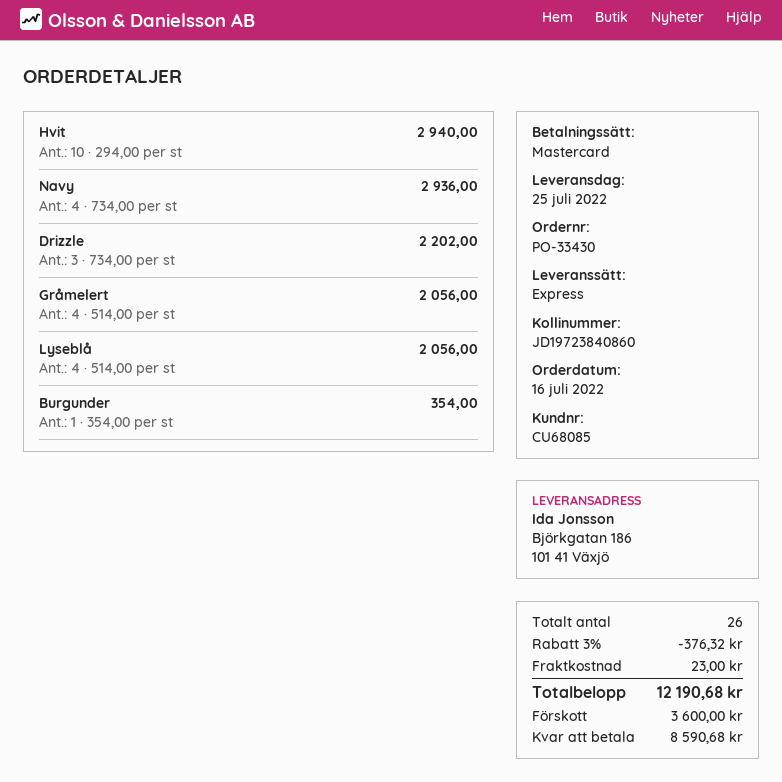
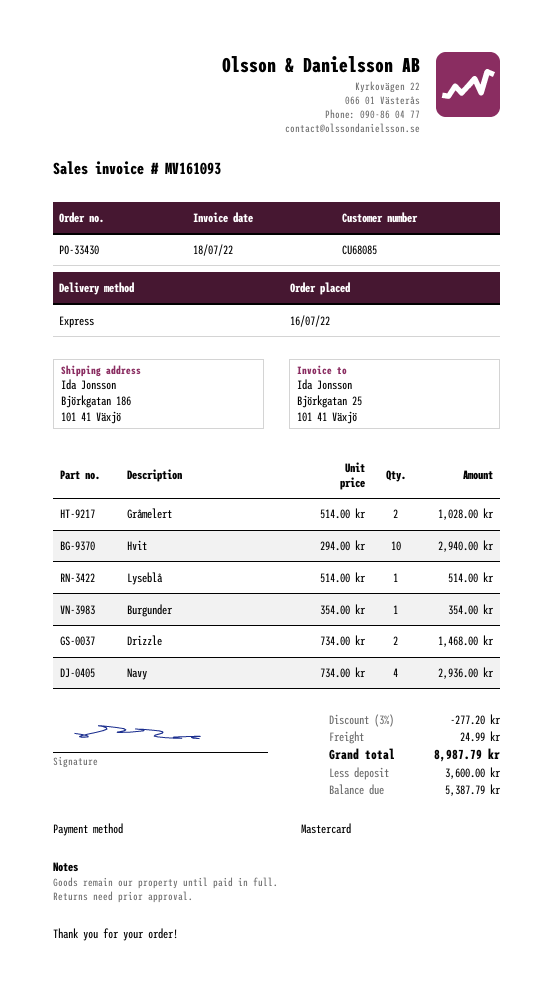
Drizzle: 3 x 734.00 = 2202.00 -> 2 x 734.00 = 1468.00
Gråmelert: 4 x 514.00 = 2056.00 -> 2 x 514.00 = 1028.00
Lyseblå: 4 x 514.00 = 2056.00 -> 1 x 514.00 = 514.00
discount: 3% = 376.32 -> 3% = 277.20
shipping: 23.00 -> 24.99
total: 12190.68 -> 8987.79
balance: 8590.68 -> 5387.79

